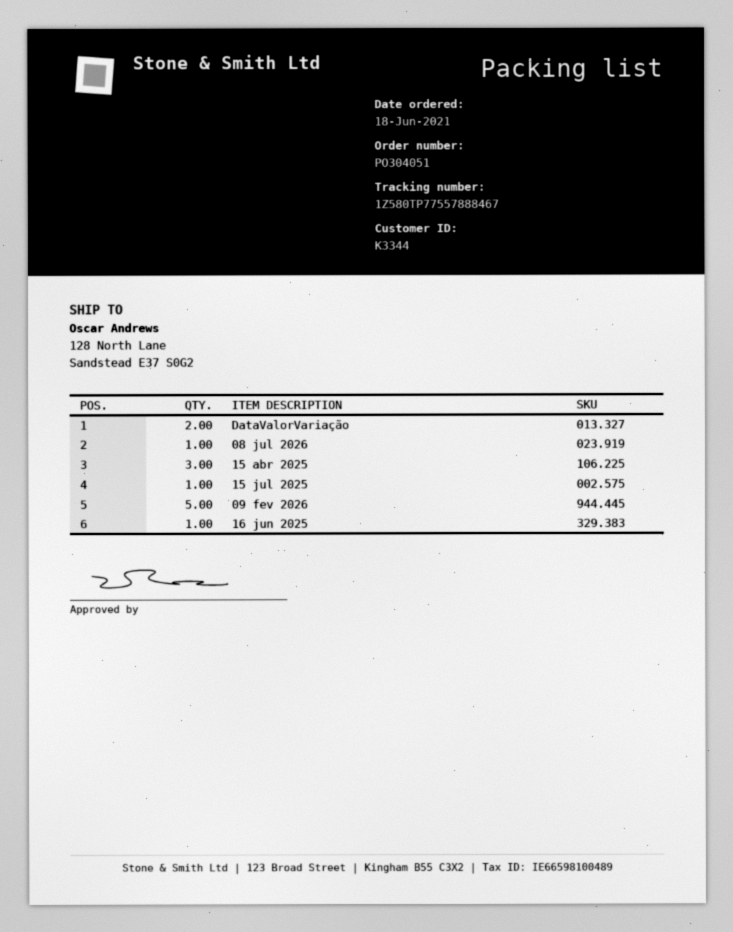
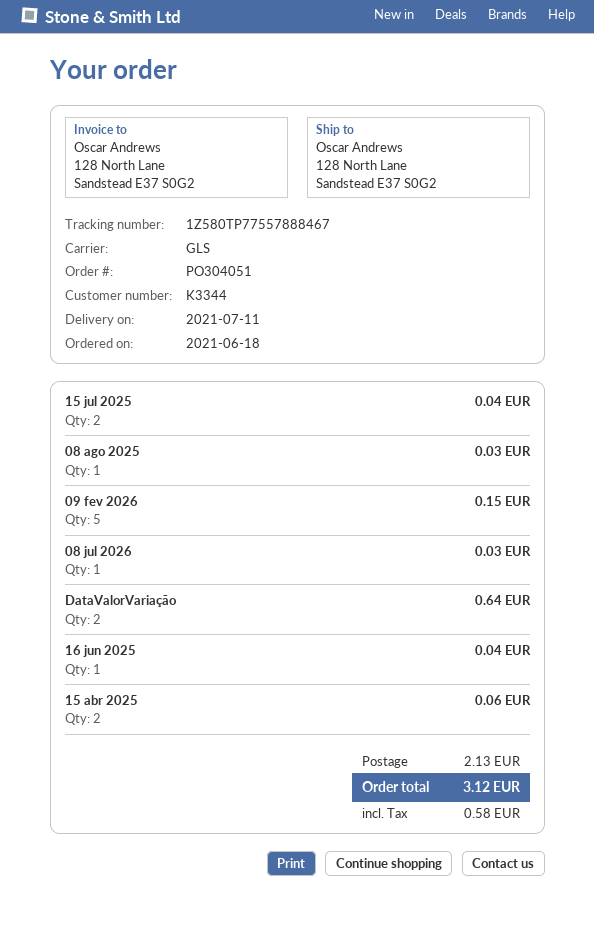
15 abr 2025: 3 -> 2
15 jul 2025: 1 -> 2
08 ago 2025: none -> 1

